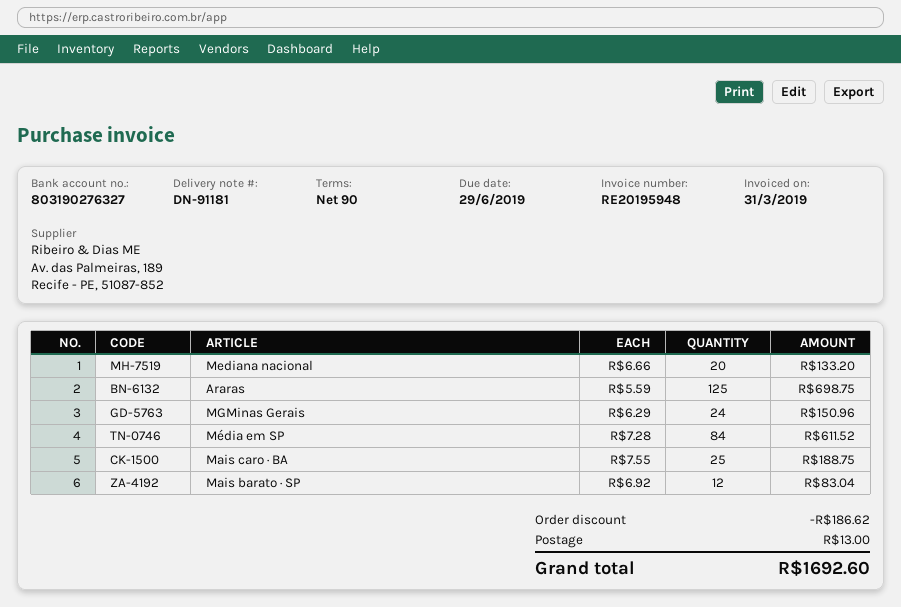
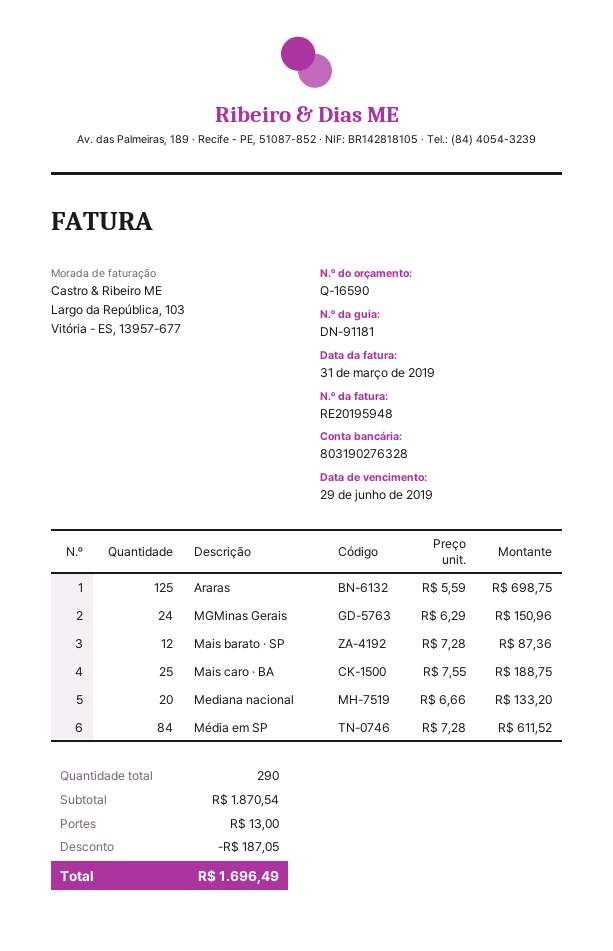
bank account: 803190276327 -> 803190276328
Mais barato · SP: 12 x 6.92 = 83.04 -> 12 x 7.28 = 87.36
discount: 186.62 -> 187.05
total: 1692.60 -> 1696.49

